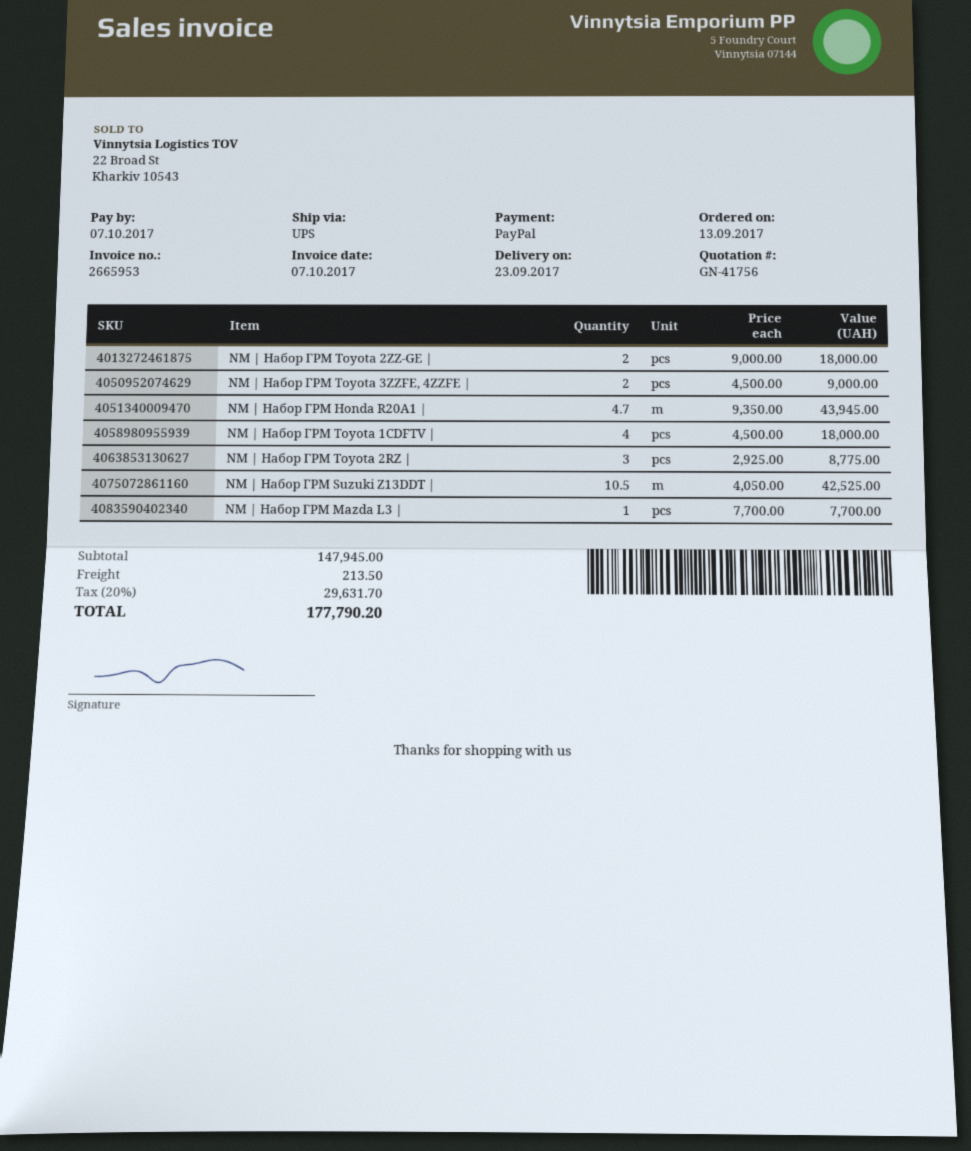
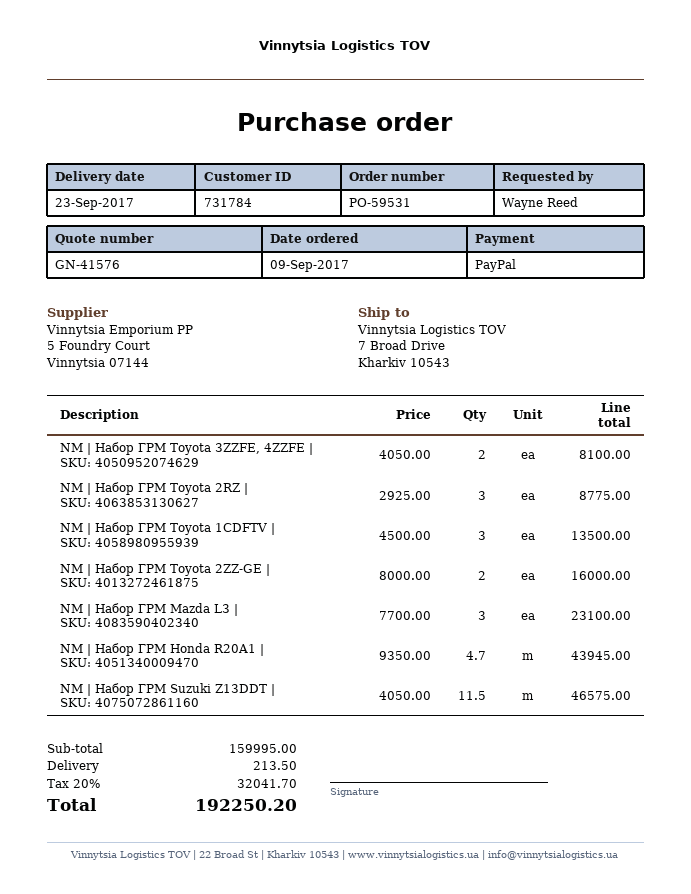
quote number: GN-41756 -> GN-41576
order date: 2017-09-13 -> 2017-09-09
NM | Набор ГРМ Toyota 2ZZ-GE |: 2 x 9000.00 = 18000.00 -> 2 x 8000.00 = 16000.00
NM | Набор ГРМ Toyota 3ZZFE, 4ZZFE |: 2 x 4500.00 = 9000.00 -> 2 x 4050.00 = 8100.00
NM | Набор ГРМ Toyota 1CDFTV |: 4 x 4500.00 = 18000.00 -> 3 x 4500.00 = 13500.00
NM | Набор ГРМ Suzuki Z13DDT |: 10.5 x 4050.00 = 42525.00 -> 11.5 x 4050.00 = 46575.00
NM | Набор ГРМ Mazda L3 |: 1 x 7700.00 = 7700.00 -> 3 x 7700.00 = 23100.00
subtotal: 147945.00 -> 159995.00
tax: 20% = 29631.70 -> 20% = 32041.70
total: 177790.20 -> 192250.20

